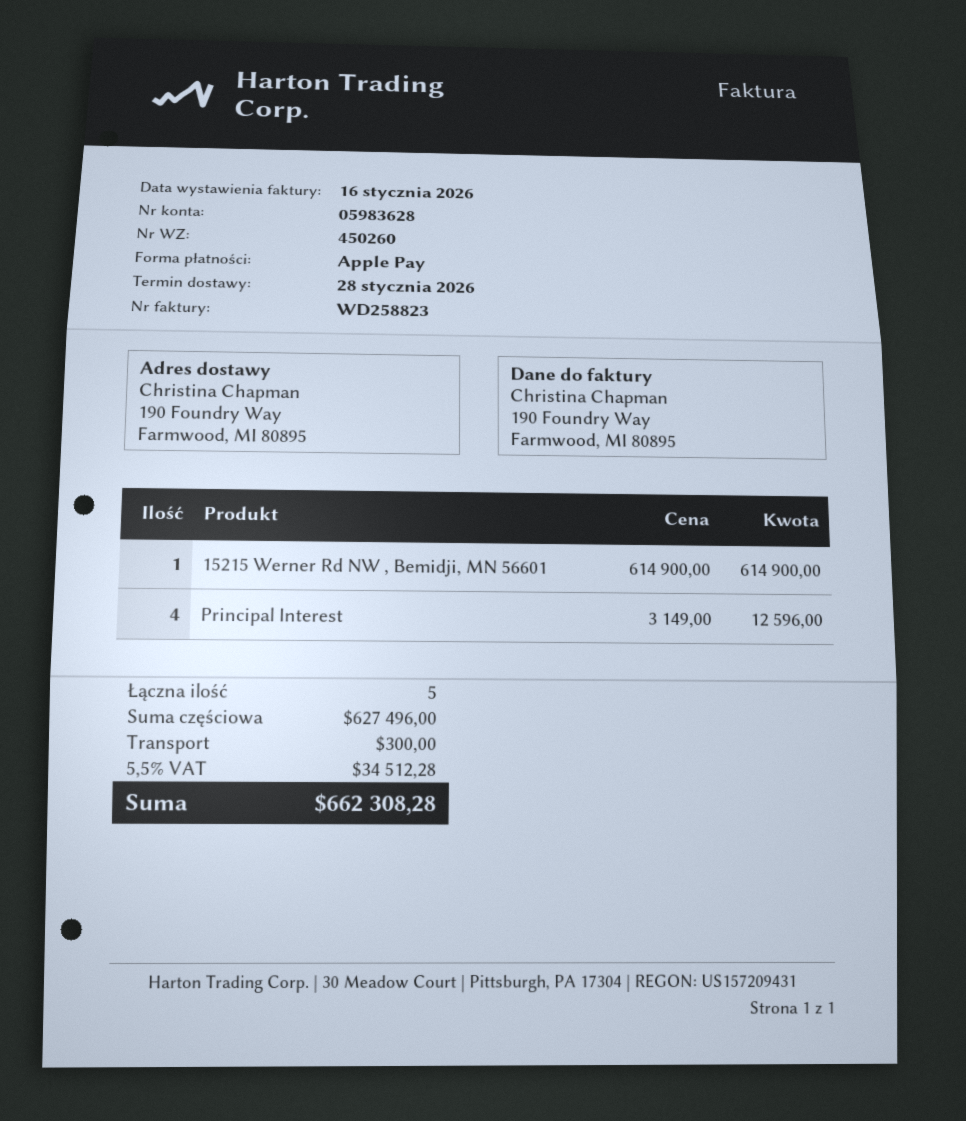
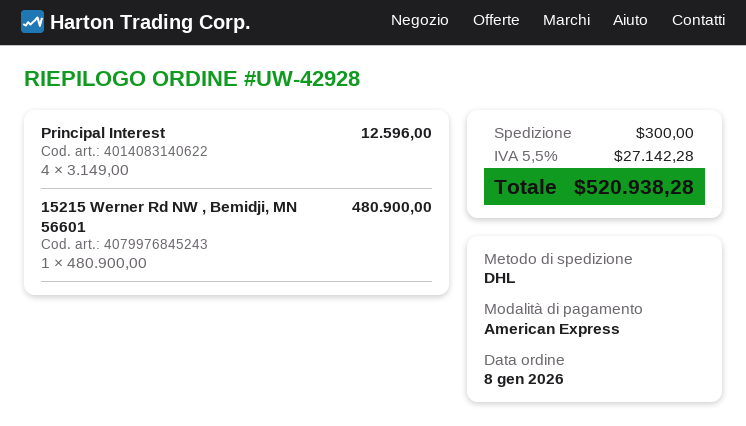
payment method: Apple Pay -> American Express
15215 Werner Rd NW , Bemidji, MN 56601: 1 x 614900.00 = 614900.00 -> 1 x 480900.00 = 480900.00
tax: 5.5% = 34512.28 -> 5.5% = 27142.28
total: 662308.28 -> 520938.28

